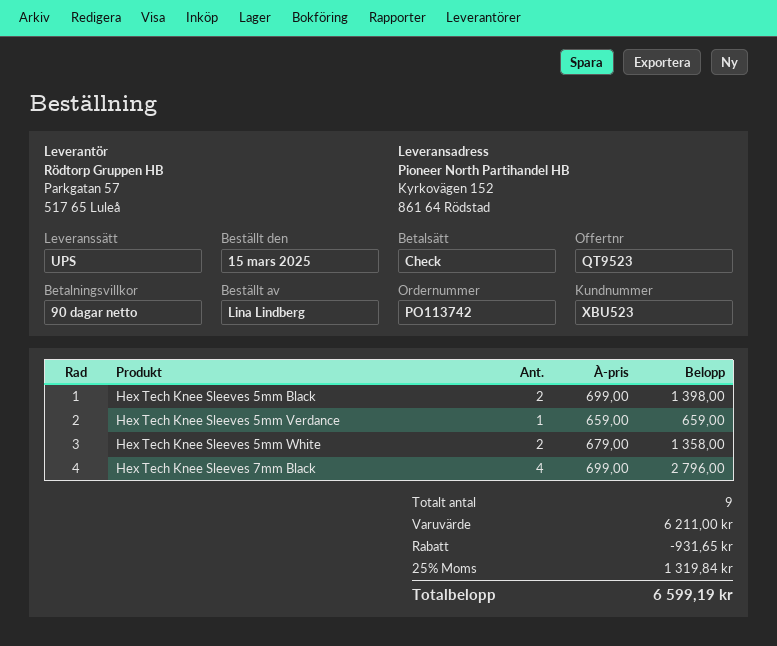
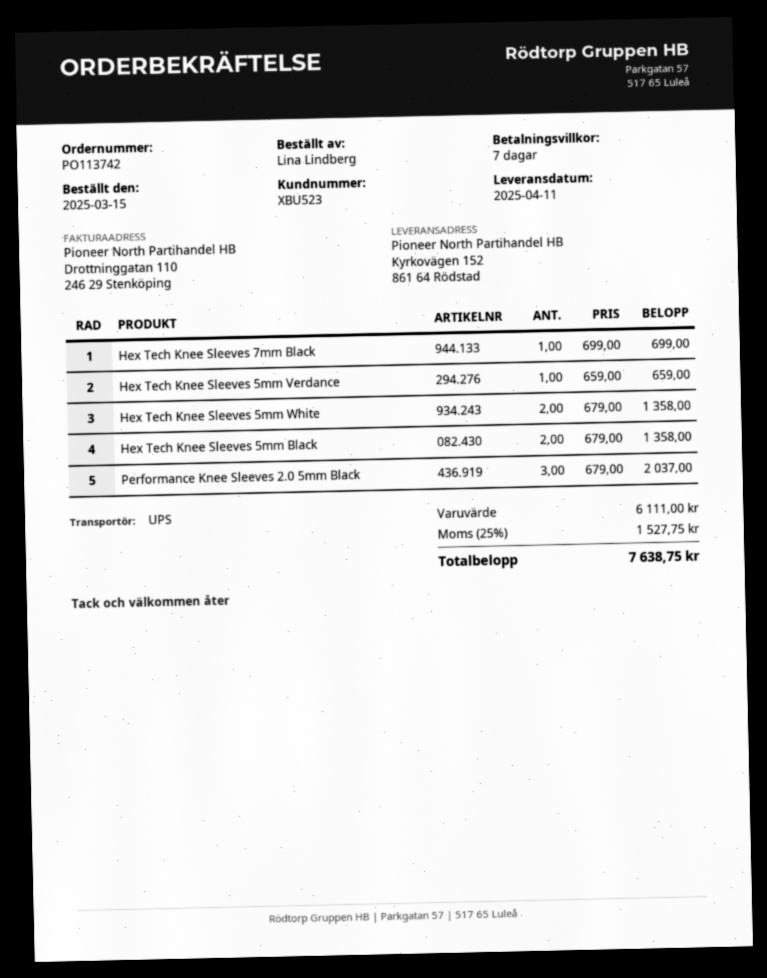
payment terms: 90 days -> 7 days
Hex Tech Knee Sleeves 5mm Black: 2 x 699.00 = 1398.00 -> 2 x 679.00 = 1358.00
Hex Tech Knee Sleeves 7mm Black: 4 x 699.00 = 2796.00 -> 1 x 699.00 = 699.00
Performance Knee Sleeves 2.0 5mm Black: none -> 3 x 679.00 = 2037.00
subtotal: 6211.00 -> 6111.00
discount: 931.65 -> none
tax: 25% = 1319.84 -> 25% = 1527.75
total: 6599.19 -> 7638.75

